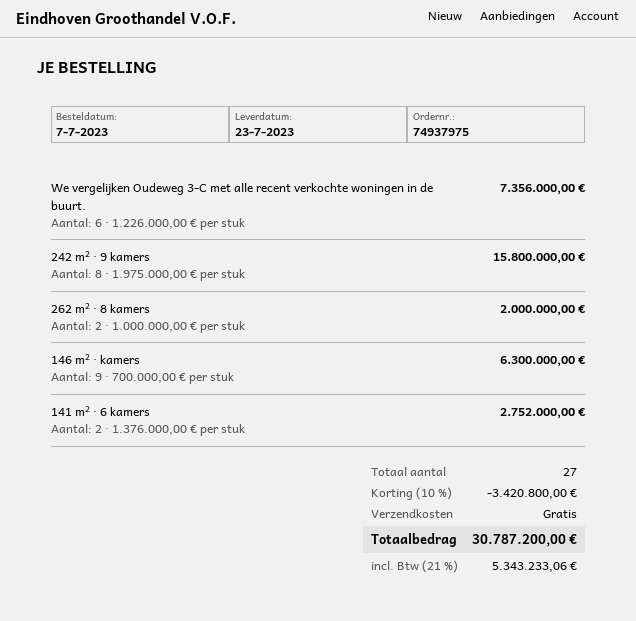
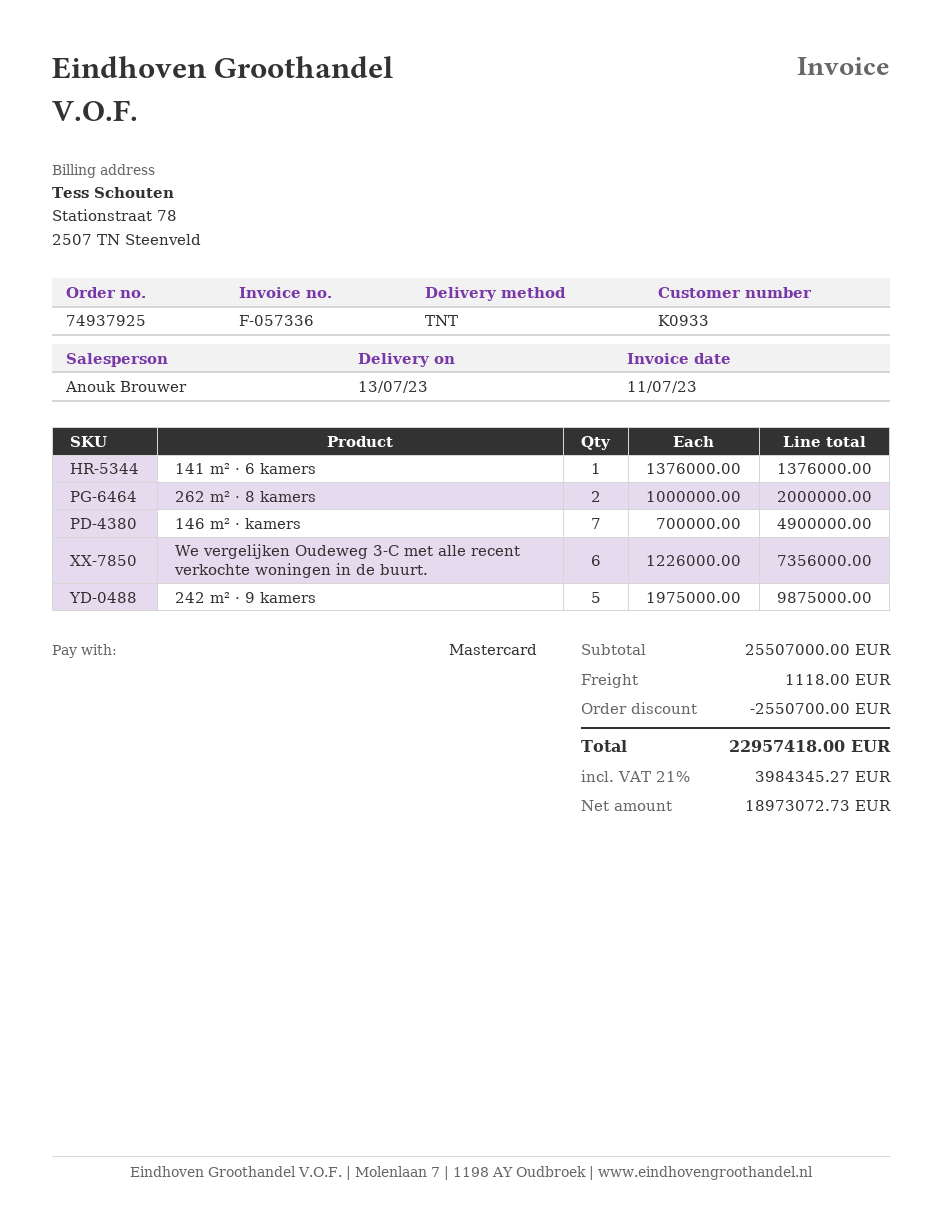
order number: 74937975 -> 74937925
delivery date: 2023-07-23 -> 2023-07-13
242 m² · 9 kamers: 8 x 1975000.00 = 15800000.00 -> 5 x 1975000.00 = 9875000.00
146 m² · kamers: 9 x 700000.00 = 6300000.00 -> 7 x 700000.00 = 4900000.00
141 m² · 6 kamers: 2 x 1376000.00 = 2752000.00 -> 1 x 1376000.00 = 1376000.00
discount: 3420800.00 -> 2550700.00
shipping: 0.00 -> 1118.00
tax: 21% = 5343233.06 -> 21% = 3984345.27
total: 30787200.00 -> 22957418.00

